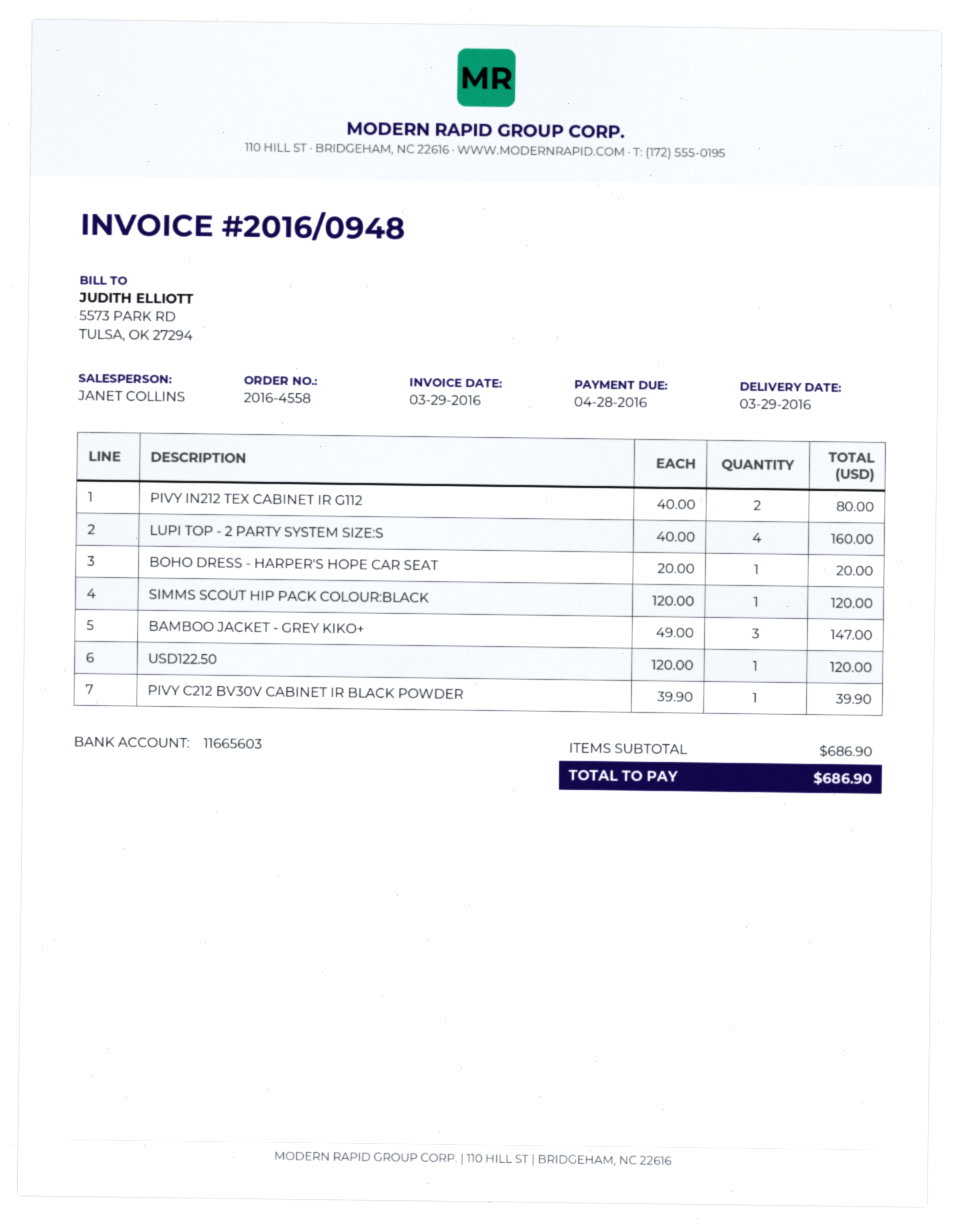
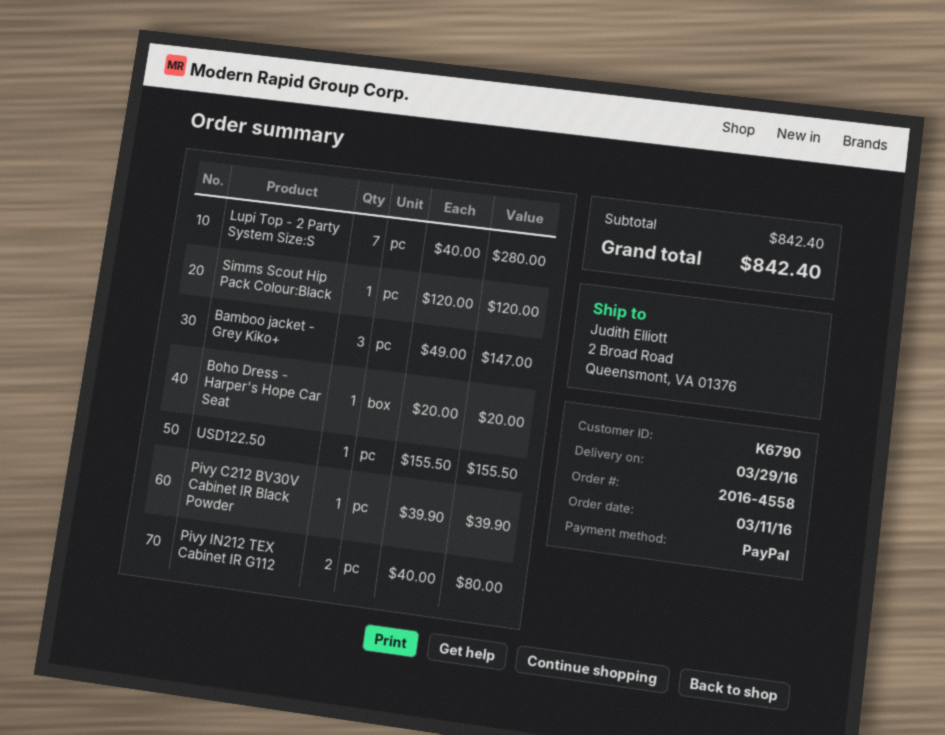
LUPI TOP - 2 PARTY SYSTEM SIZE:S: 4 x 40.00 = 160.00 -> 7 x 40.00 = 280.00
USD122.50: 1 x 120.00 = 120.00 -> 1 x 155.50 = 155.50
subtotal: 686.90 -> 842.40
total: 686.90 -> 842.40

